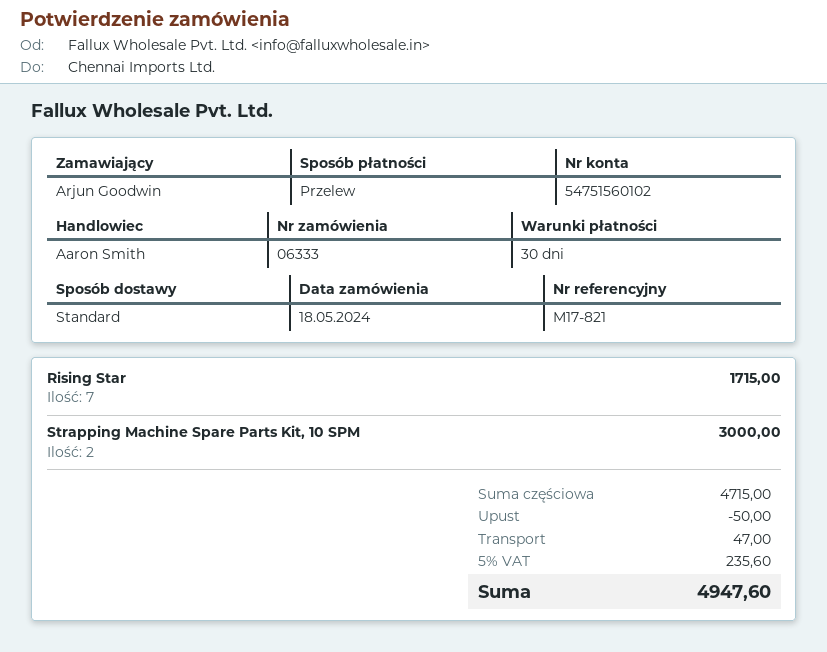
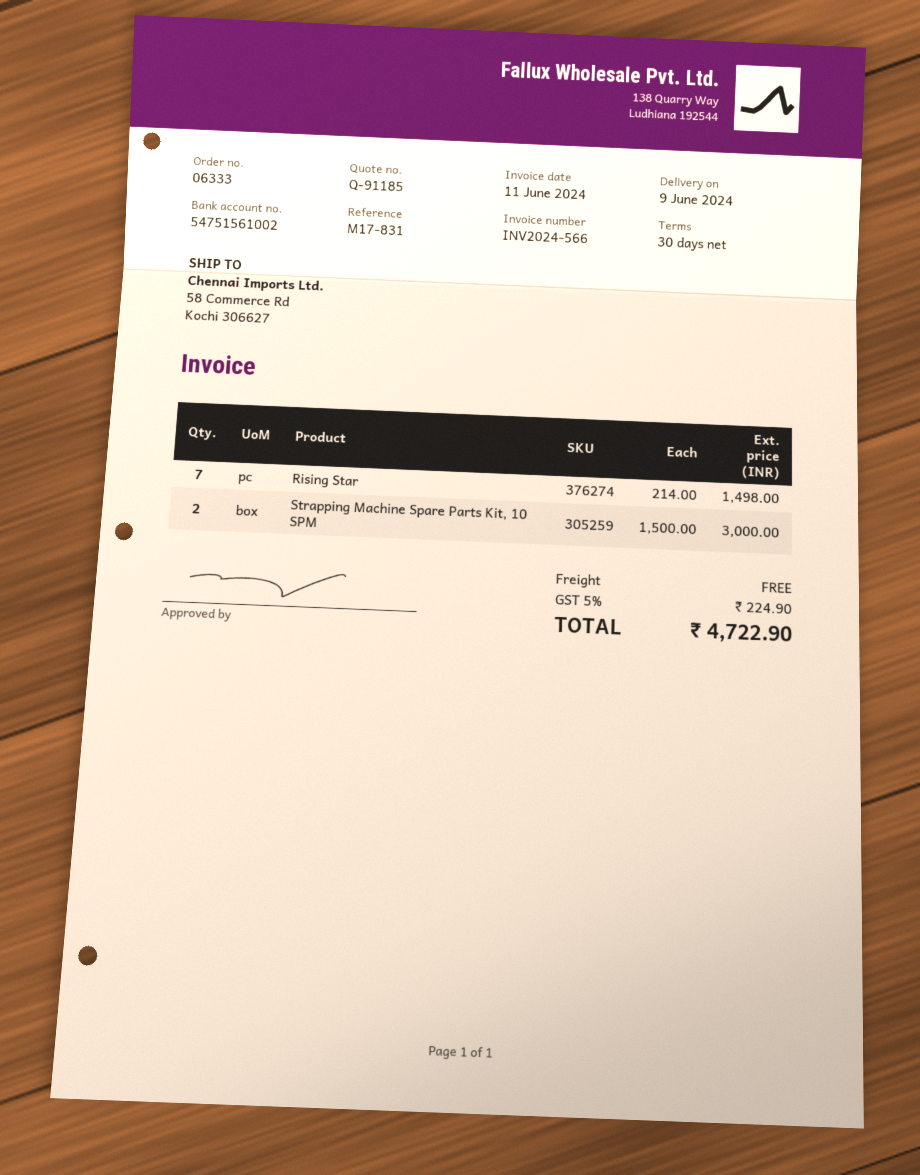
reference: M17-821 -> M17-831
bank account: 54751560102 -> 54751561002
Rising Star: 7 for 1715.00 -> 7 for 1498.00
discount: 50.00 -> none
shipping: 47.00 -> 0.00
tax: 5% = 235.60 -> 5% = 224.90
total: 4947.60 -> 4722.90

